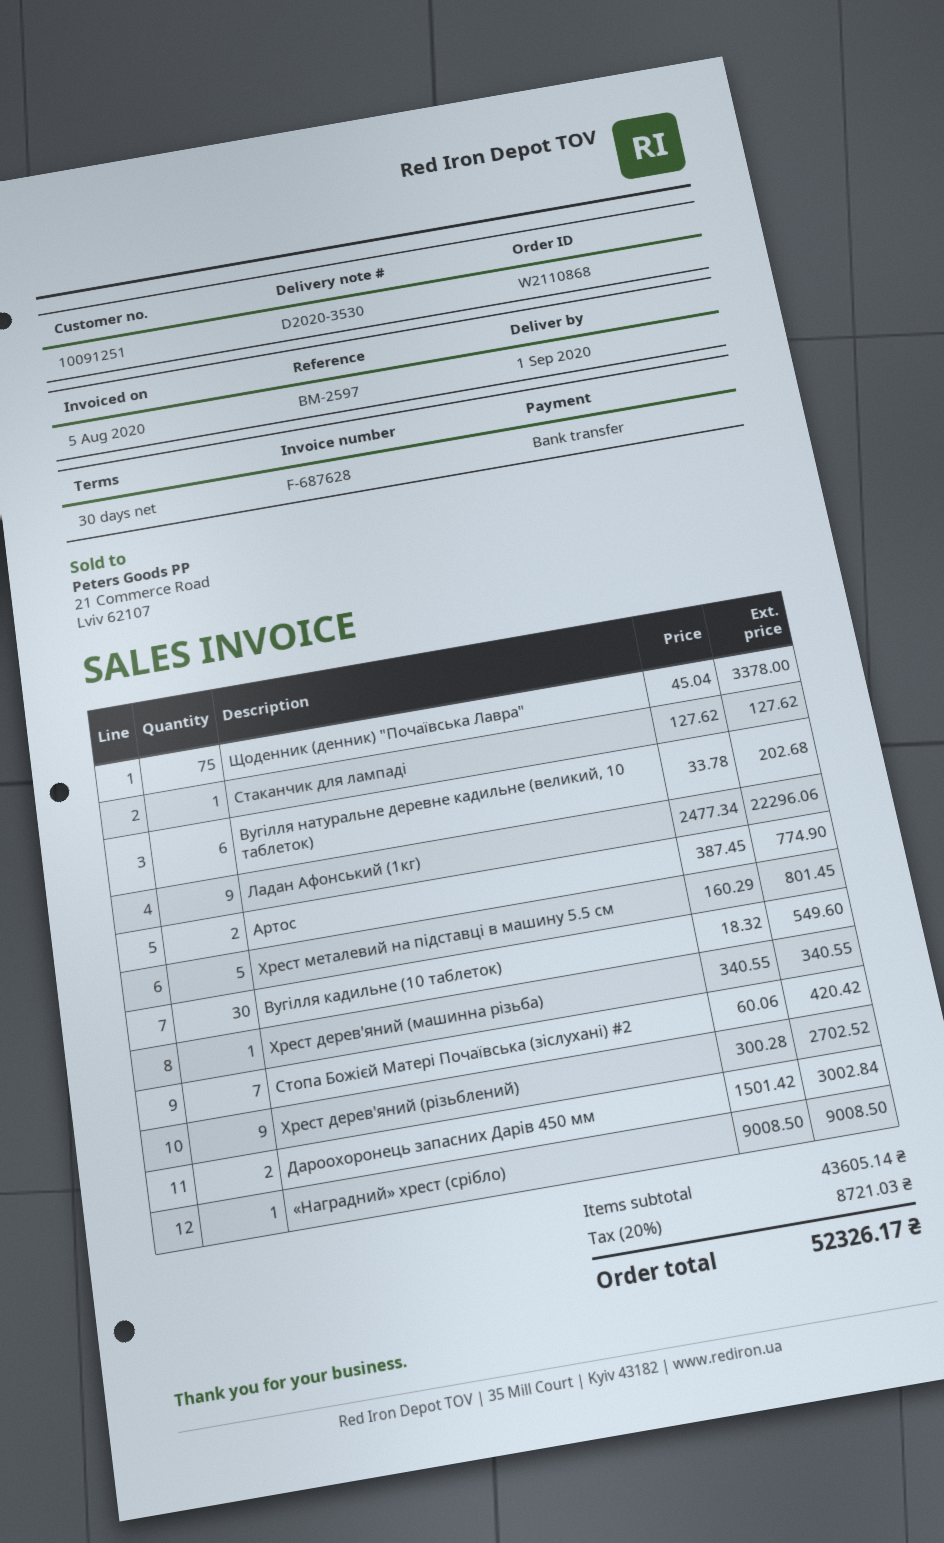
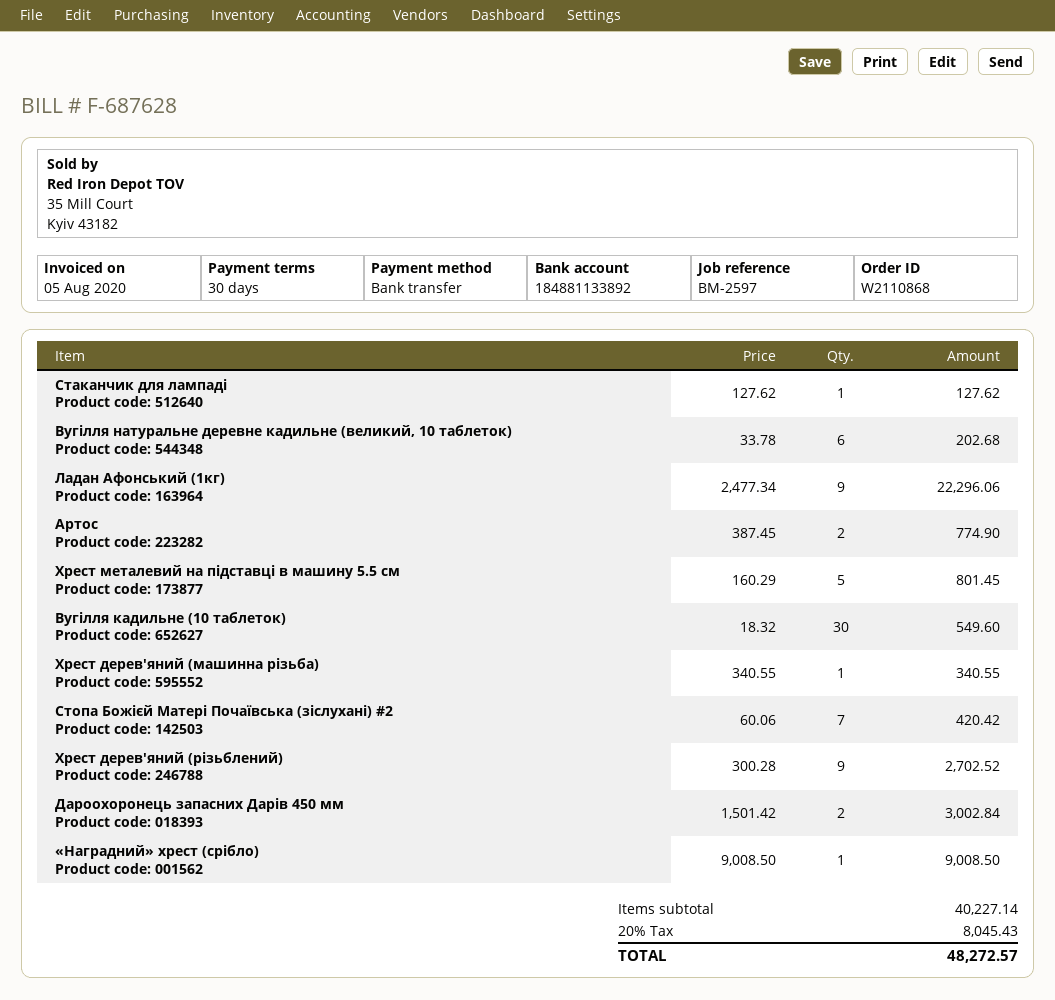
Щоденник (денник) "Почаївська Лавра": 75 x 45.04 = 3378.00 -> none
subtotal: 43605.14 -> 40227.14
tax: 20% = 8721.03 -> 20% = 8045.43
total: 52326.17 -> 48272.57

